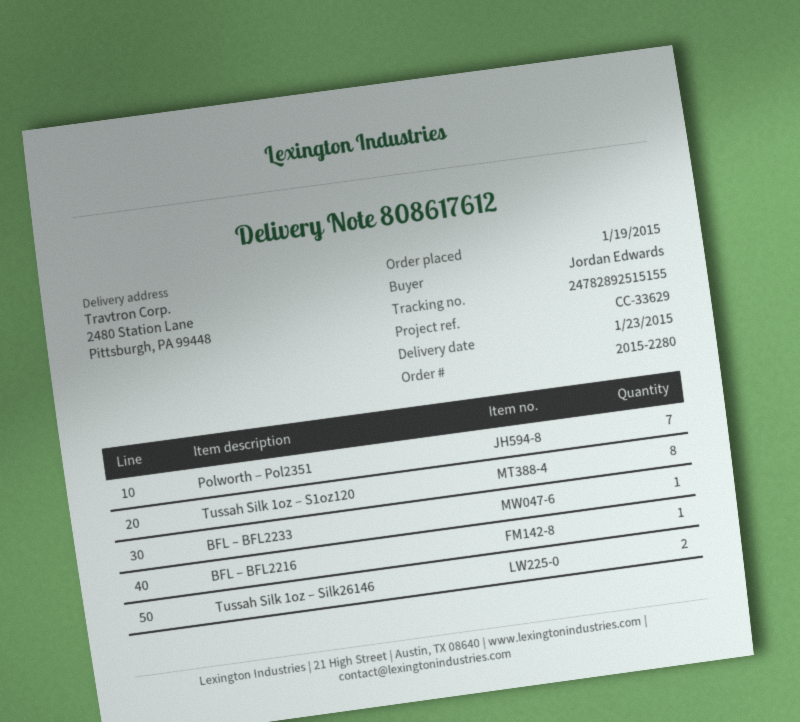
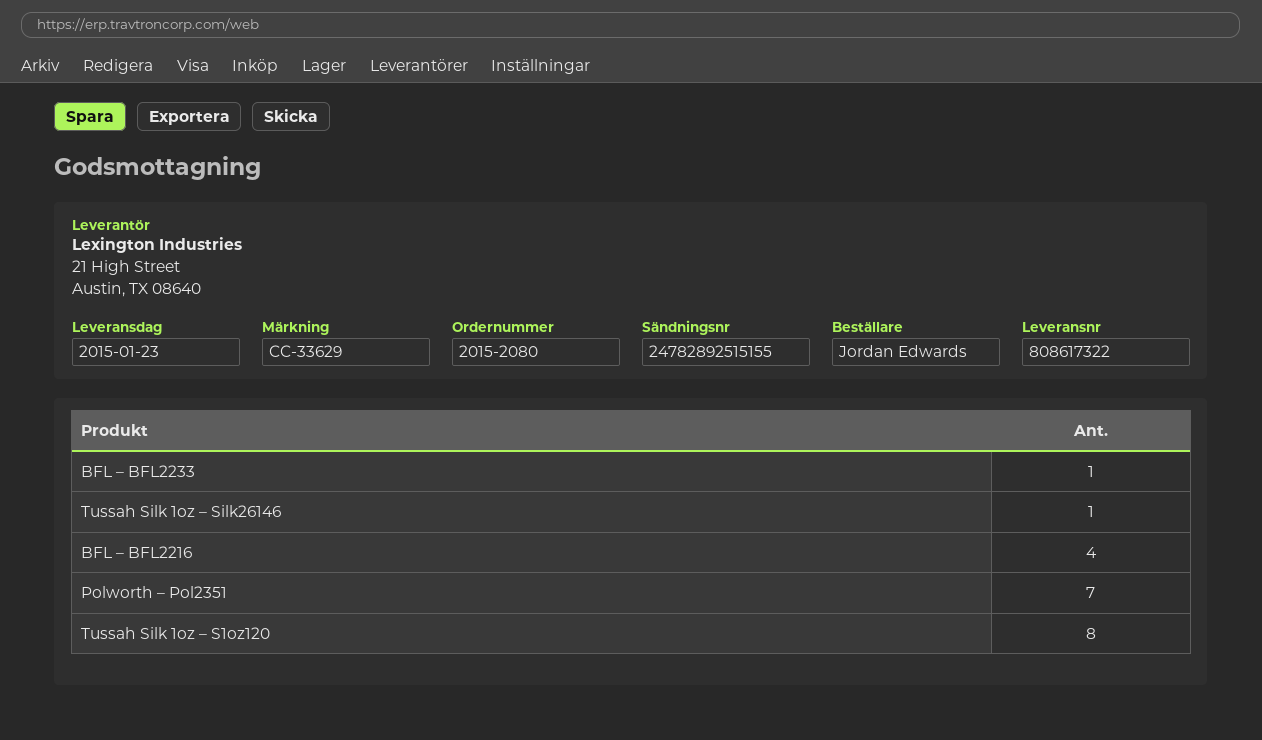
order number: 2015-2280 -> 2015-2080
delivery note number: 808617612 -> 808617322
BFL – BFL2216: 1 -> 4
Tussah Silk 1oz – Silk26146: 2 -> 1

